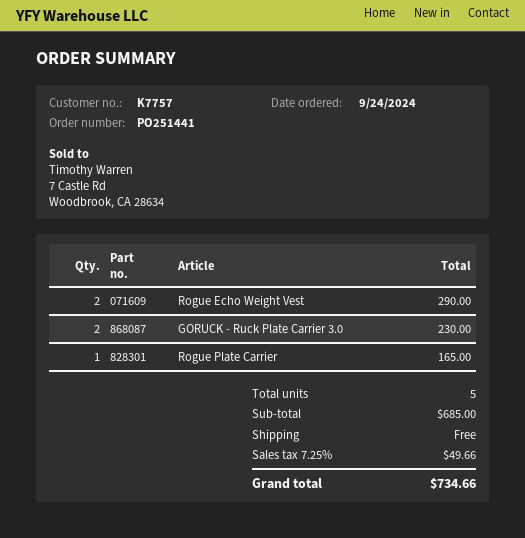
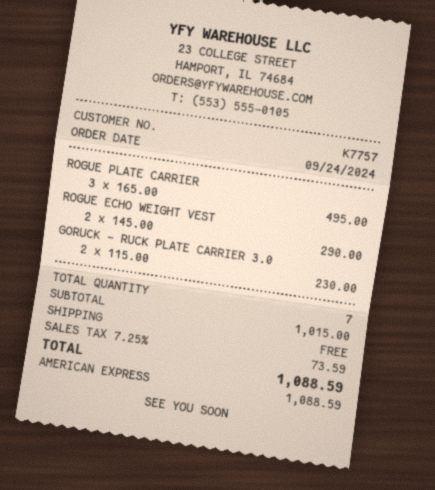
Rogue Plate Carrier: 1 for 165.00 -> 3 for 495.00
total quantity: 5 -> 7
subtotal: 685.00 -> 1015.00
tax: 7.25% = 49.66 -> 7.25% = 73.59
total: 734.66 -> 1088.59

